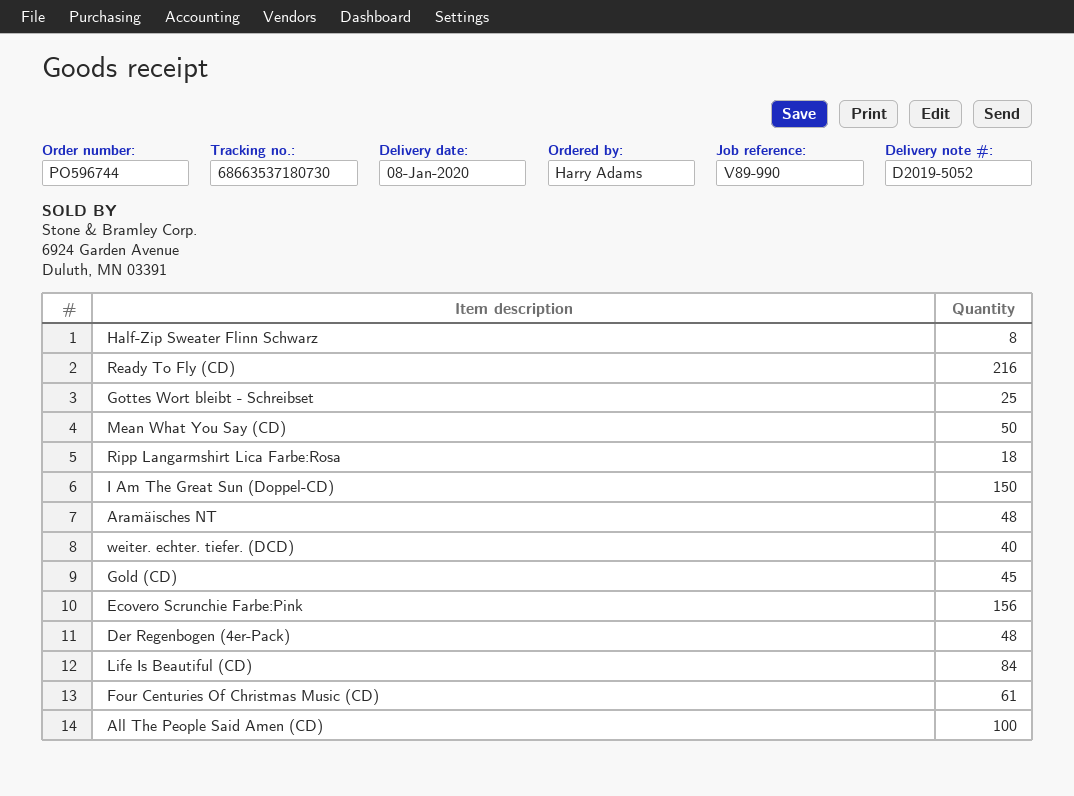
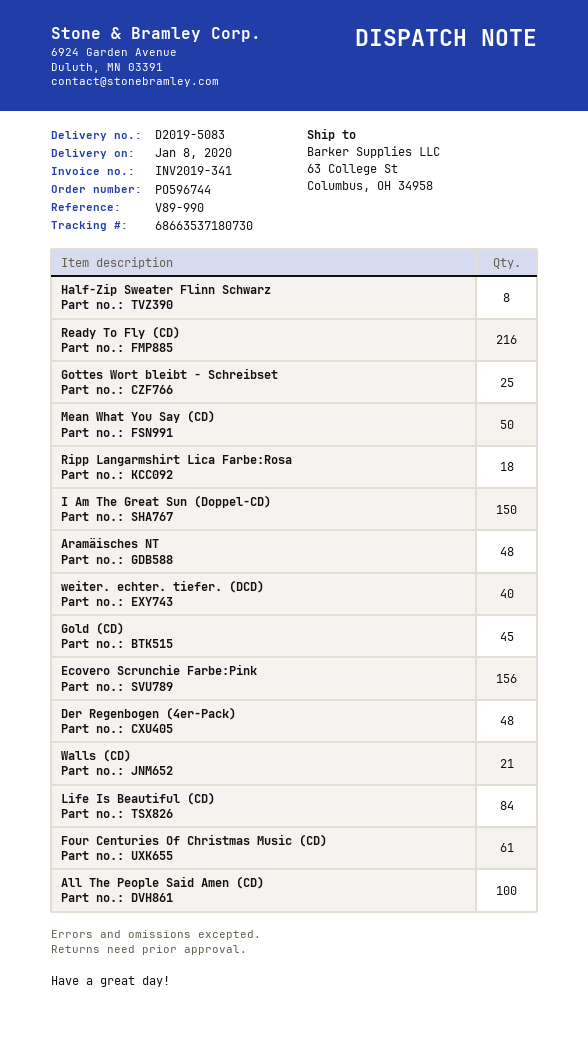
delivery note number: D2019-5052 -> D2019-5083
Walls (CD): none -> 21

